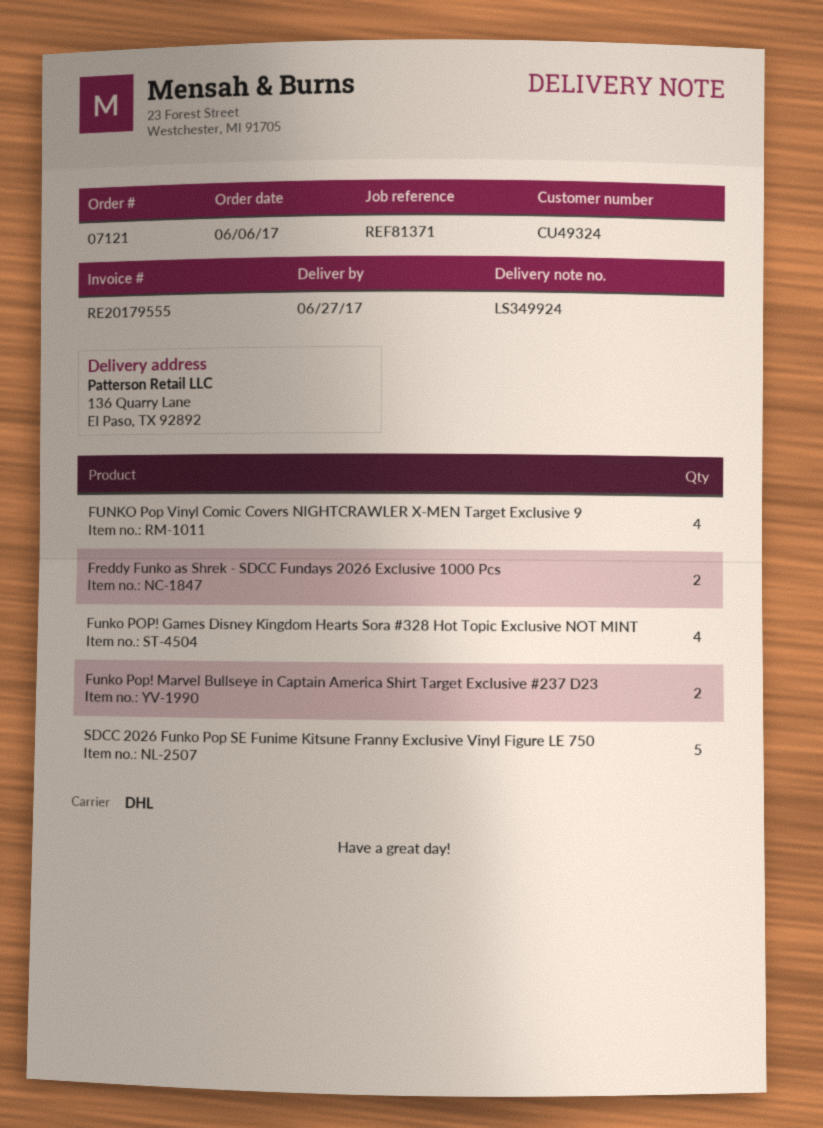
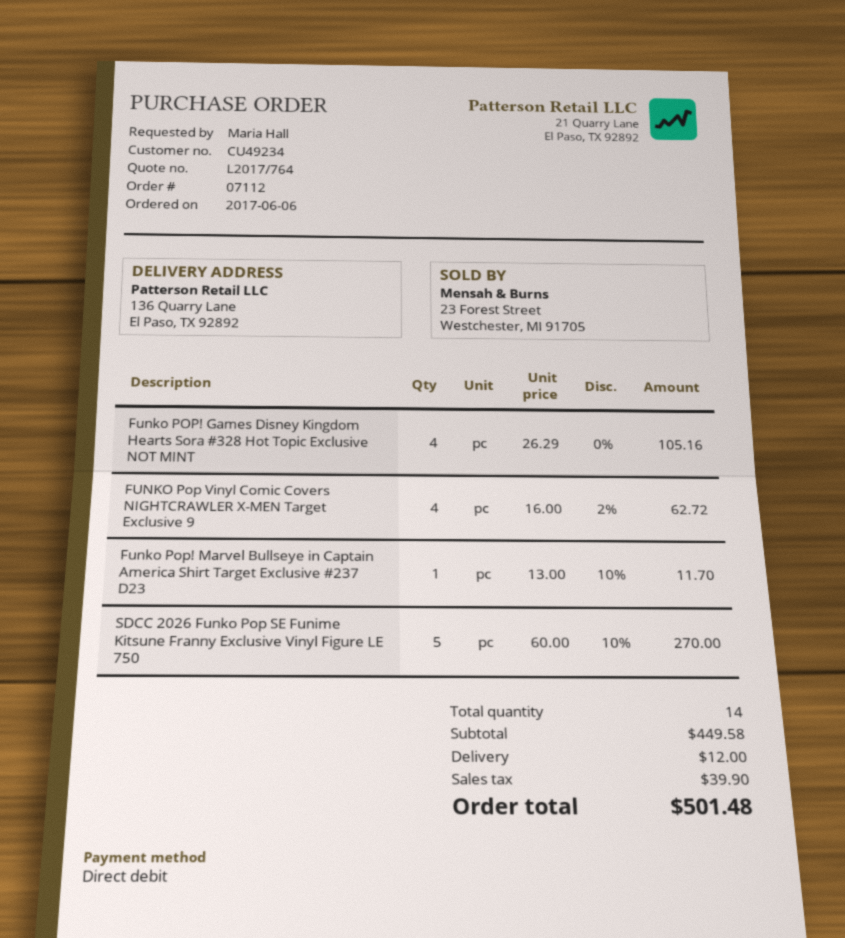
order number: 07121 -> 07112
customer number: CU49324 -> CU49234
Freddy Funko as Shrek - SDCC Fundays 2026 Exclusive 1000 Pcs: 2 -> none
Funko Pop! Marvel Bullseye in Captain America Shirt Target Exclusive #237 D23: 2 -> 1

